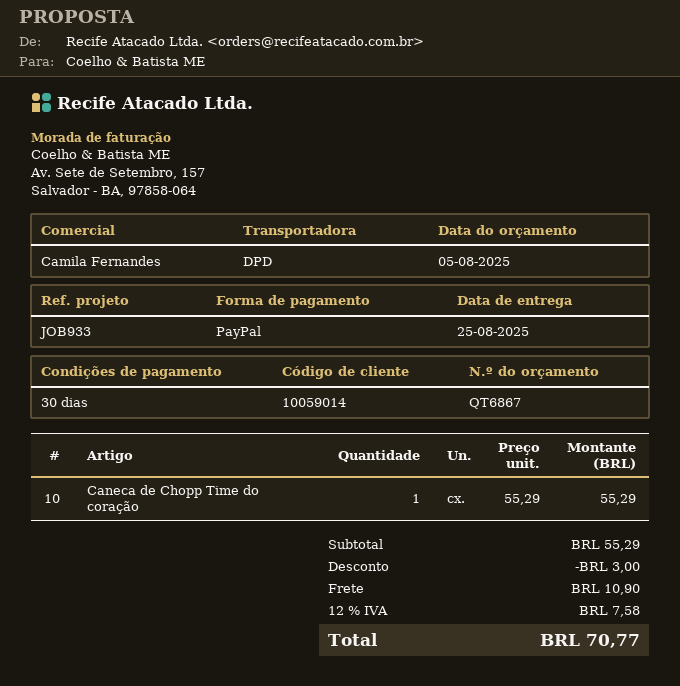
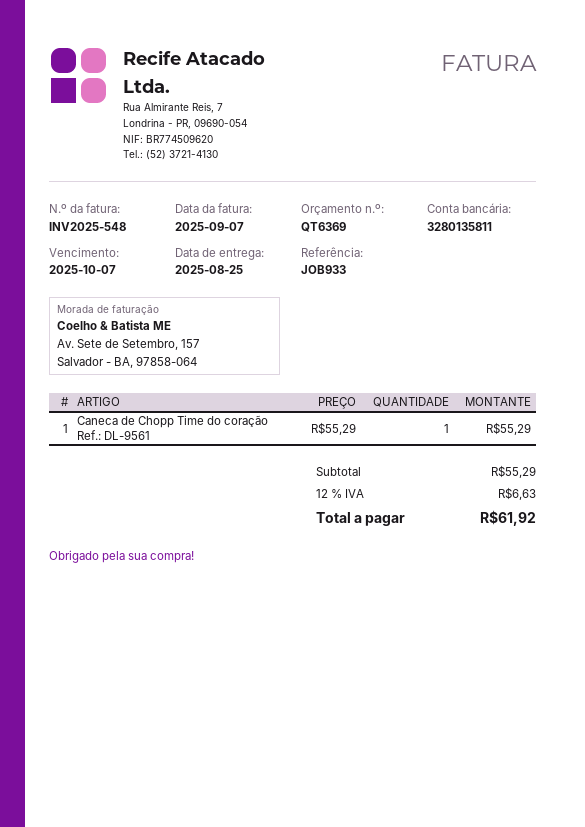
quote number: QT6867 -> QT6369
discount: 3.00 -> none
shipping: 10.90 -> none
tax: 12% = 7.58 -> 12% = 6.63
total: 70.77 -> 61.92

